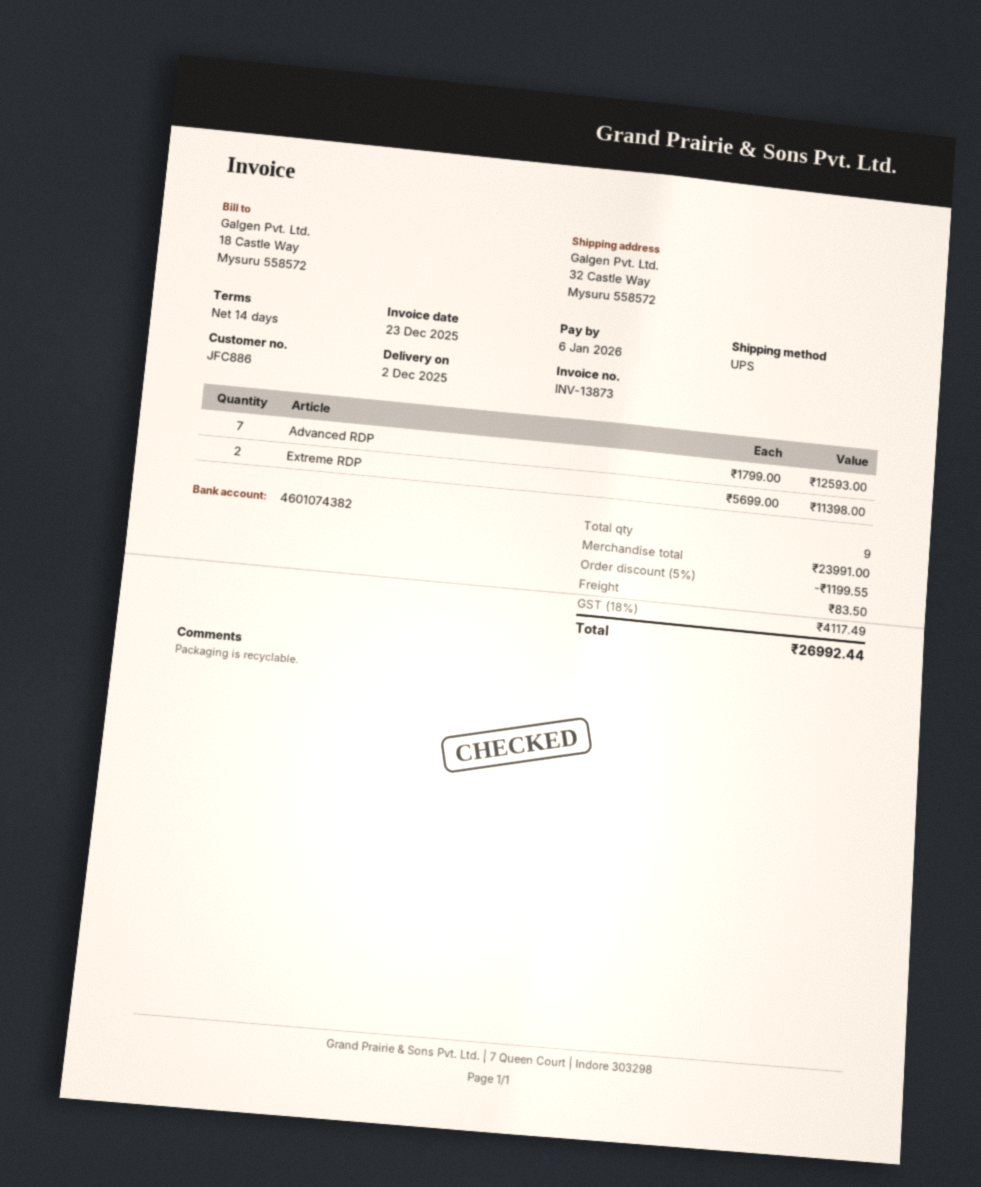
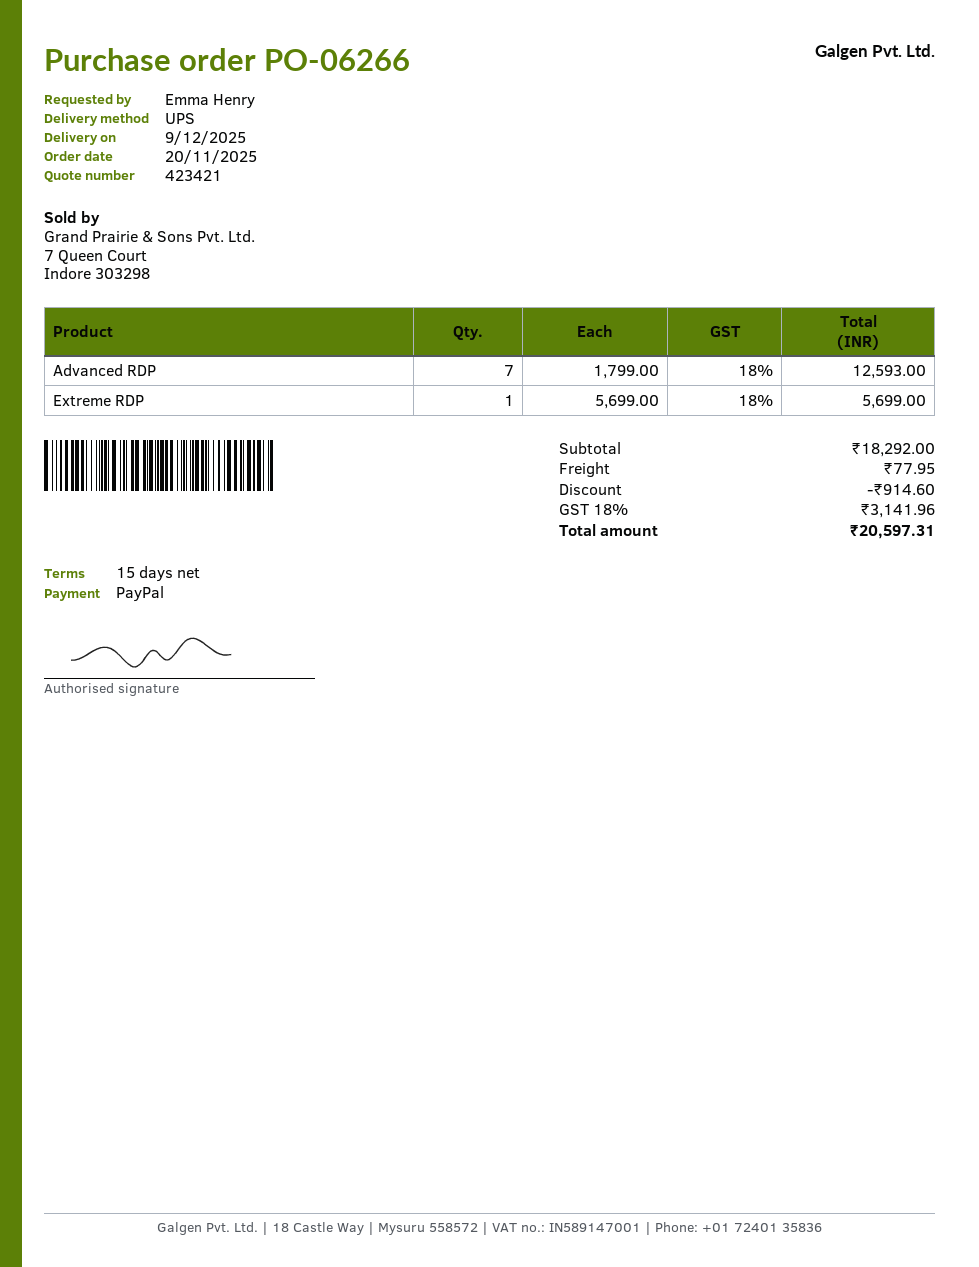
delivery date: 2025-12-02 -> 2025-12-09
payment terms: 14 days -> 15 days
Extreme RDP: 2 x 5699.00 = 11398.00 -> 1 x 5699.00 = 5699.00
subtotal: 23991.00 -> 18292.00
discount: 1199.55 -> 914.60
shipping: 83.50 -> 77.95
tax: 18% = 4117.49 -> 18% = 3141.96
total: 26992.44 -> 20597.31

